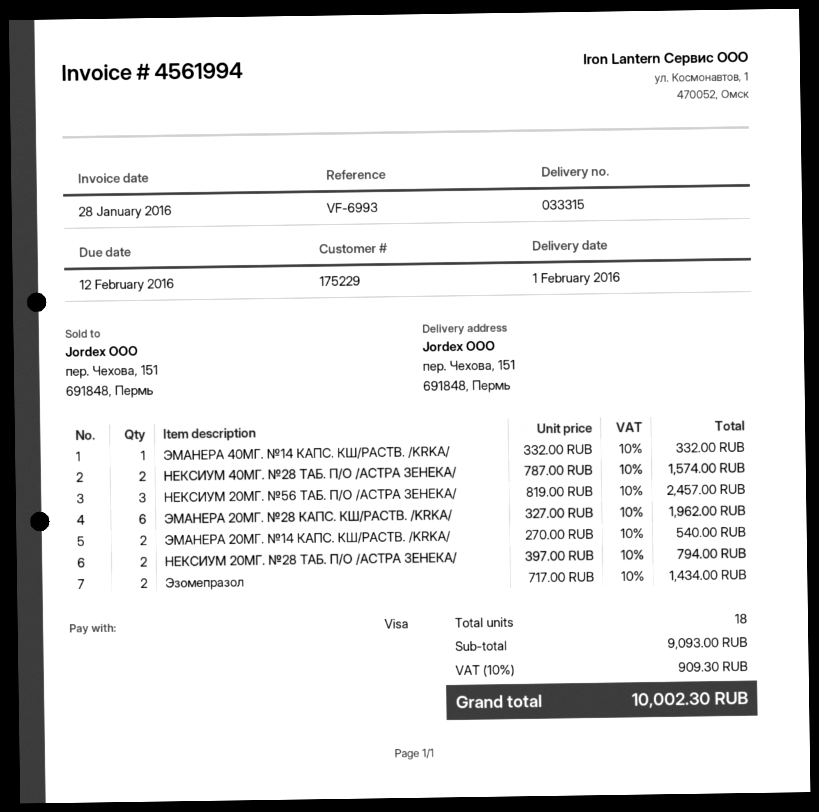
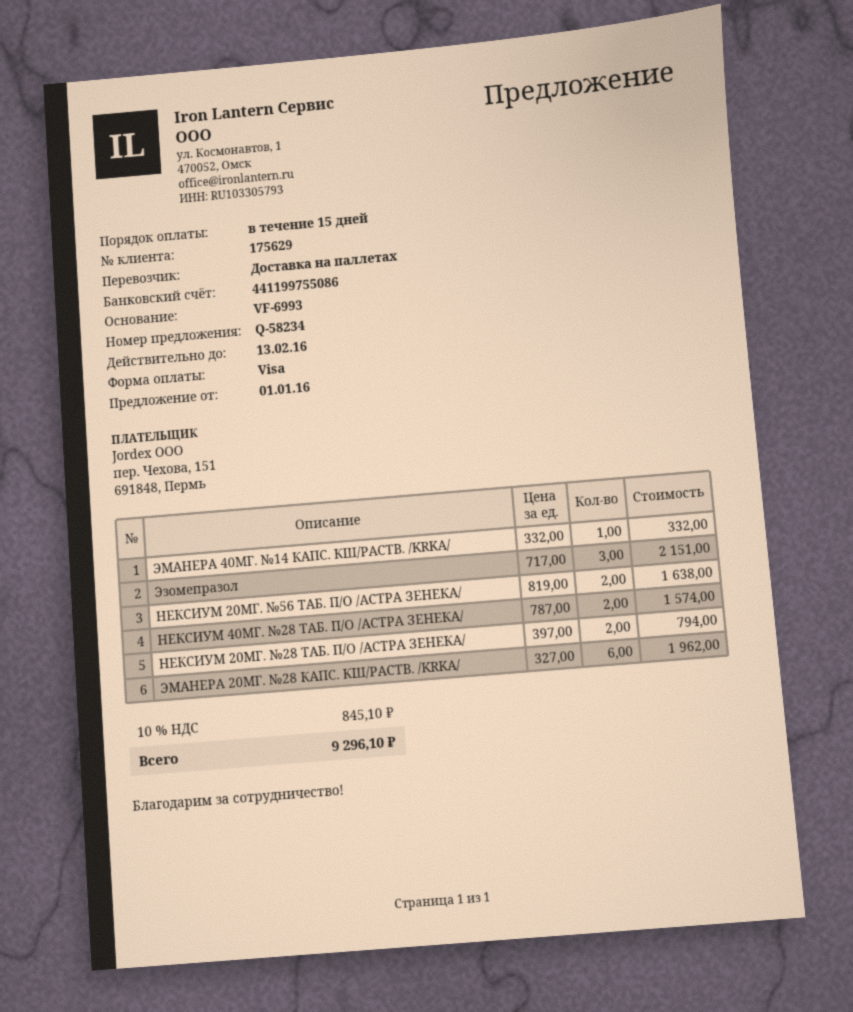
customer number: 175229 -> 175629
НЕКСИУМ 20МГ. №56 ТАБ. П/О /АСТРА ЗЕНЕКА/: 3 x 819.00 = 2457.00 -> 2 x 819.00 = 1638.00
ЭМАНЕРА 20МГ. №14 КАПС. КШ/РАСТВ. /KRKA/: 2 x 270.00 = 540.00 -> none
Эзомепразол: 2 x 717.00 = 1434.00 -> 3 x 717.00 = 2151.00
tax: 10% = 909.30 -> 10% = 845.10
total: 10002.30 -> 9296.10

